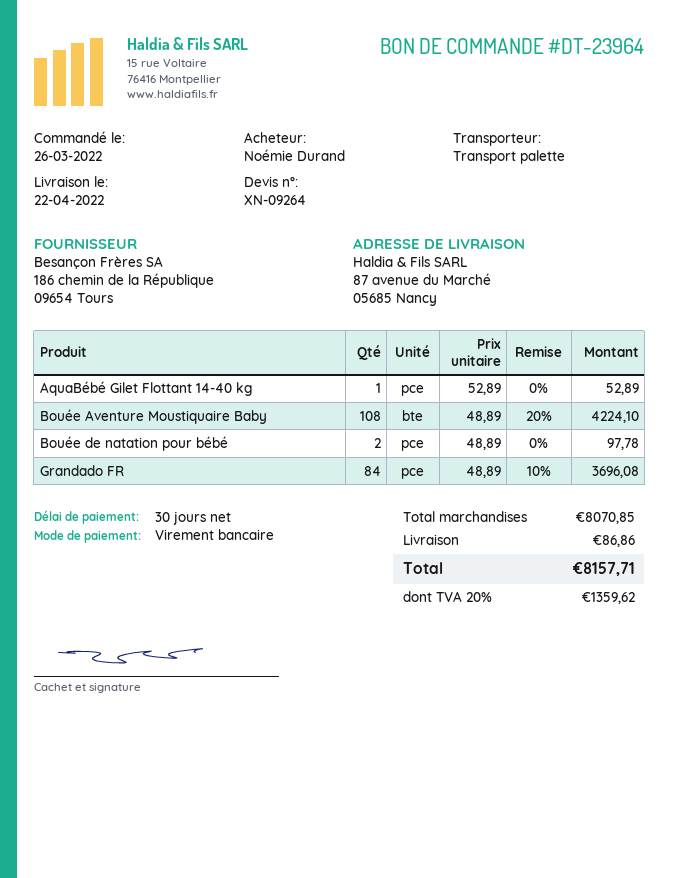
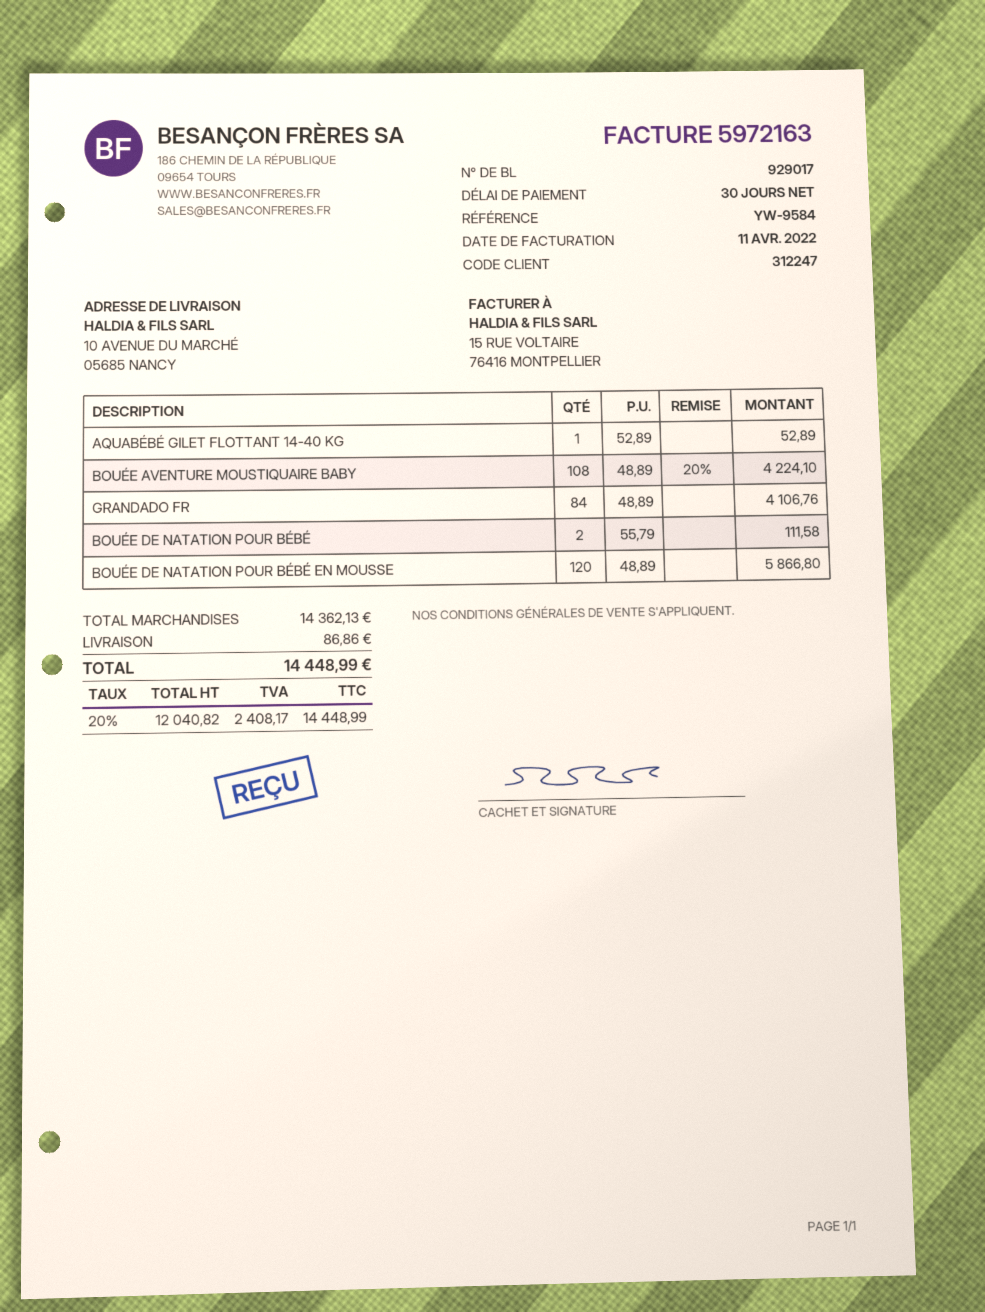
ship to: 87 avenue du Marché, 05685 Nancy -> 10 AVENUE DU MARCHÉ, 05685 NANCY
Bouée de natation pour bébé: 2 x 48.89 = 97.78 -> 2 x 55.79 = 111.58
Grandado FR: 84 x 48.89 - 10% = 3696.08 -> 84 x 48.89 = 4106.76
BOUÉE DE NATATION POUR BÉBÉ EN MOUSSE: none -> 120 x 48.89 = 5866.80
subtotal: 8070.85 -> 14362.13
tax: 20% = 1359.62 -> 20% = 2408.17
total: 8157.71 -> 14448.99

